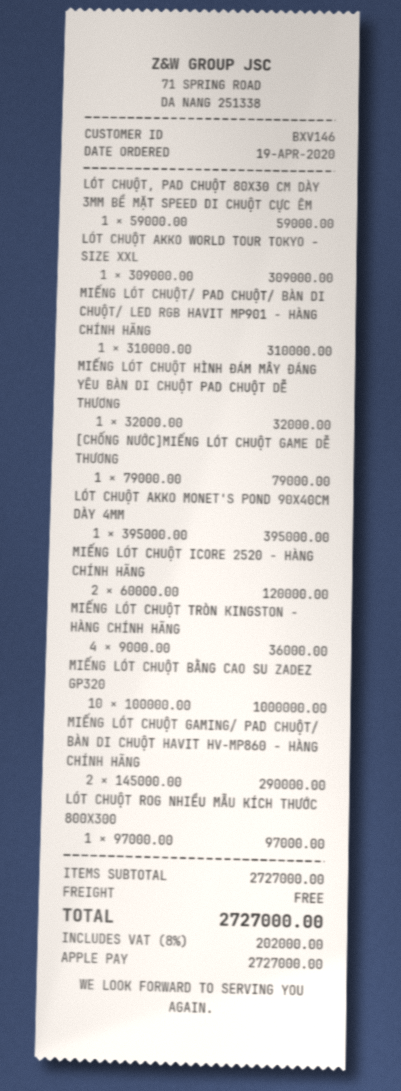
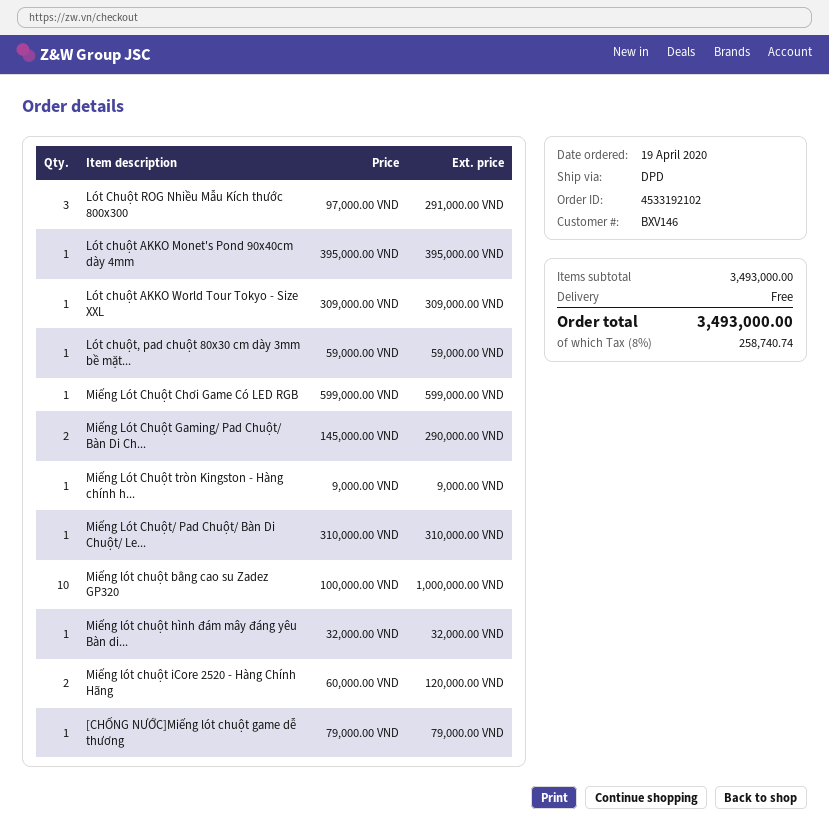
MIẾNG LÓT CHUỘT TRÒN KINGSTON - HÀNG CHÍNH HÃNG: 4 x 9000.00 = 36000.00 -> 1 x 9000.00 = 9000.00
LÓT CHUỘT ROG NHIỀU MẪU KÍCH THƯỚC 800X300: 1 x 97000.00 = 97000.00 -> 3 x 97000.00 = 291000.00
Miếng Lót Chuột Chơi Game Có LED RGB: none -> 1 x 599000.00 = 599000.00
subtotal: 2727000.00 -> 3493000.00
tax: 8% = 202000.00 -> 8% = 258740.74
total: 2727000.00 -> 3493000.00

